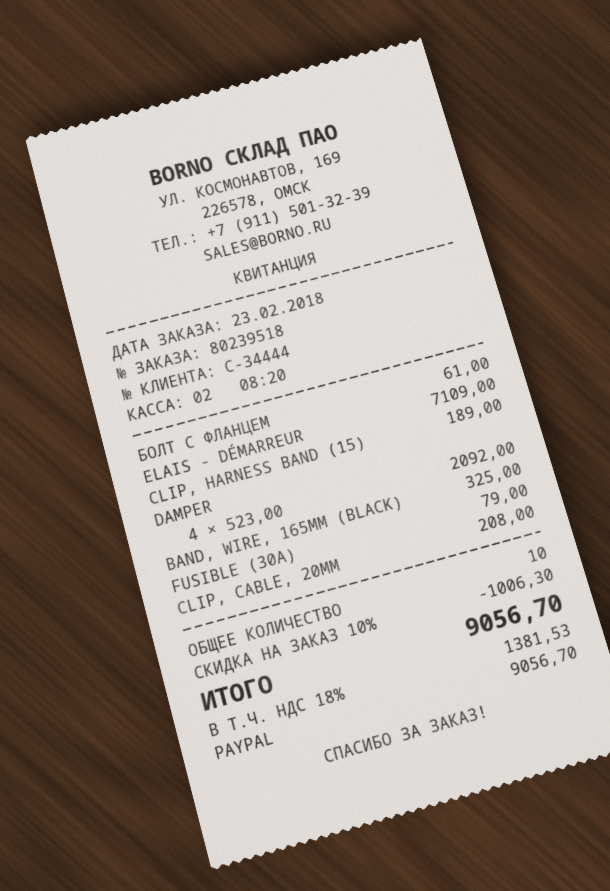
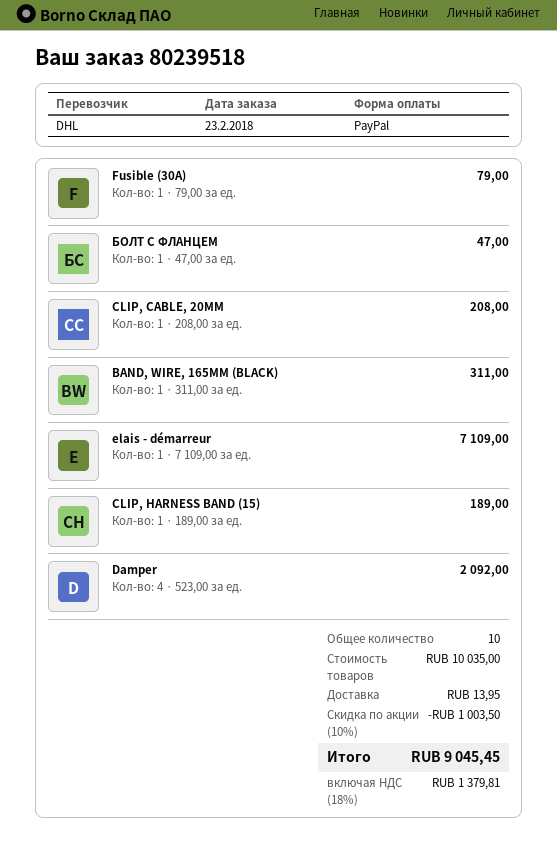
БОЛТ С ФЛАНЦЕМ: 1 x 61.00 = 61.00 -> 1 x 47.00 = 47.00
BAND, WIRE, 165MM (BLACK): 1 x 325.00 = 325.00 -> 1 x 311.00 = 311.00
discount: 10% = 1006.30 -> 10% = 1003.50
shipping: none -> 13.95
tax: 18% = 1381.53 -> 18% = 1379.81
total: 9056.70 -> 9045.45

